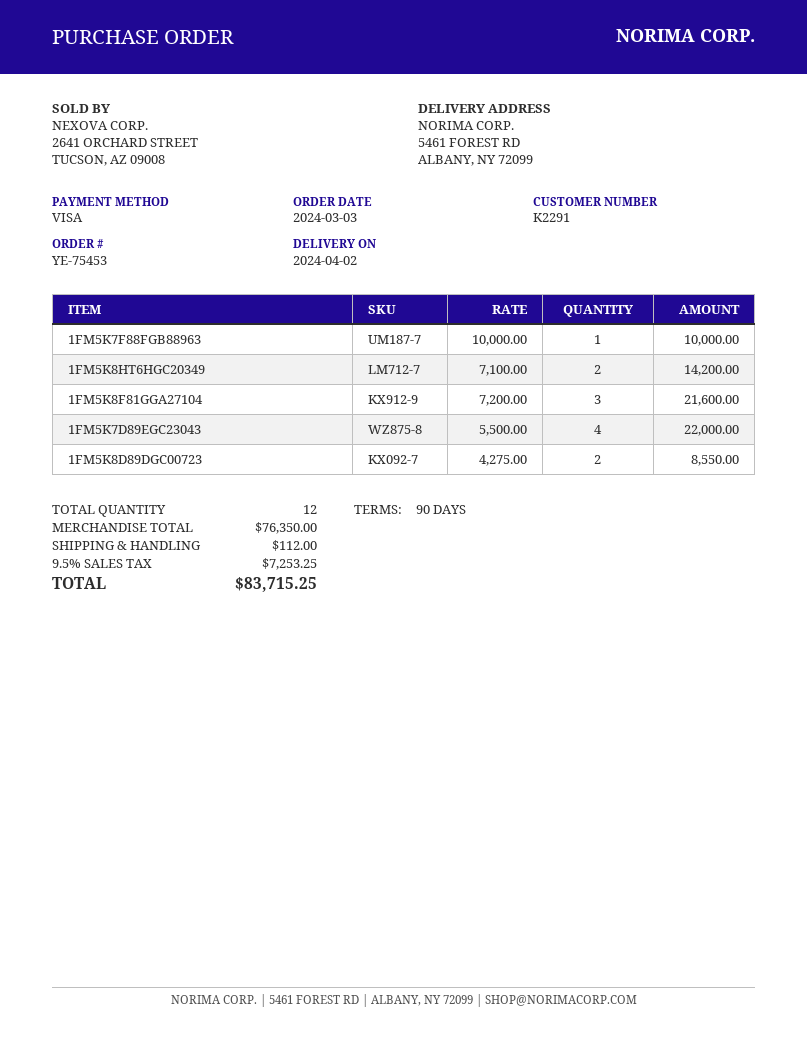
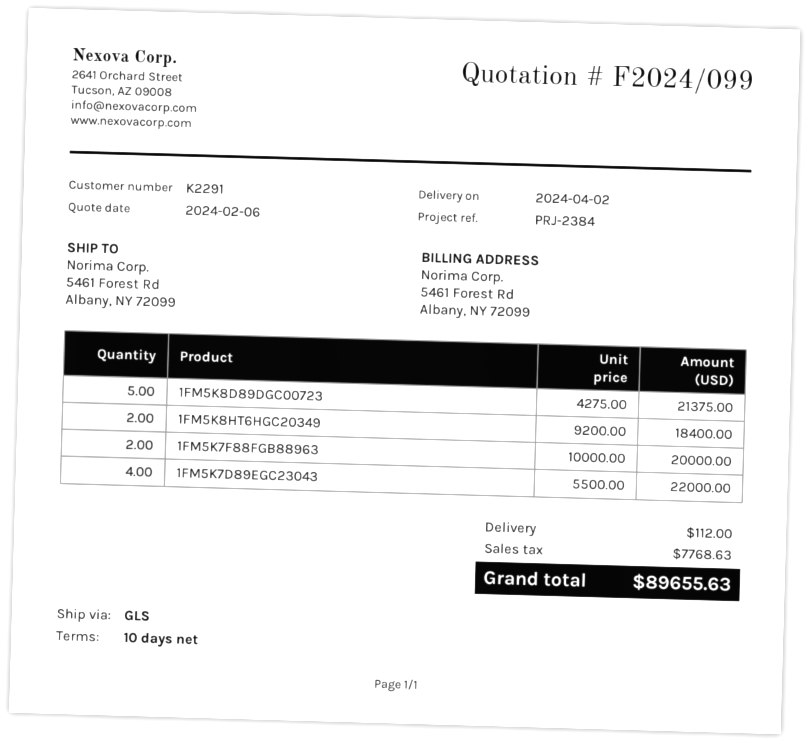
payment terms: 90 days -> 10 days
1FM5K7F88FGB88963: 1 x 10000.00 = 10000.00 -> 2 x 10000.00 = 20000.00
1FM5K8HT6HGC20349: 2 x 7100.00 = 14200.00 -> 2 x 9200.00 = 18400.00
1FM5K8F81GGA27104: 3 x 7200.00 = 21600.00 -> none
1FM5K8D89DGC00723: 2 x 4275.00 = 8550.00 -> 5 x 4275.00 = 21375.00
tax: 7253.25 -> 7768.63
total: 83715.25 -> 89655.63

